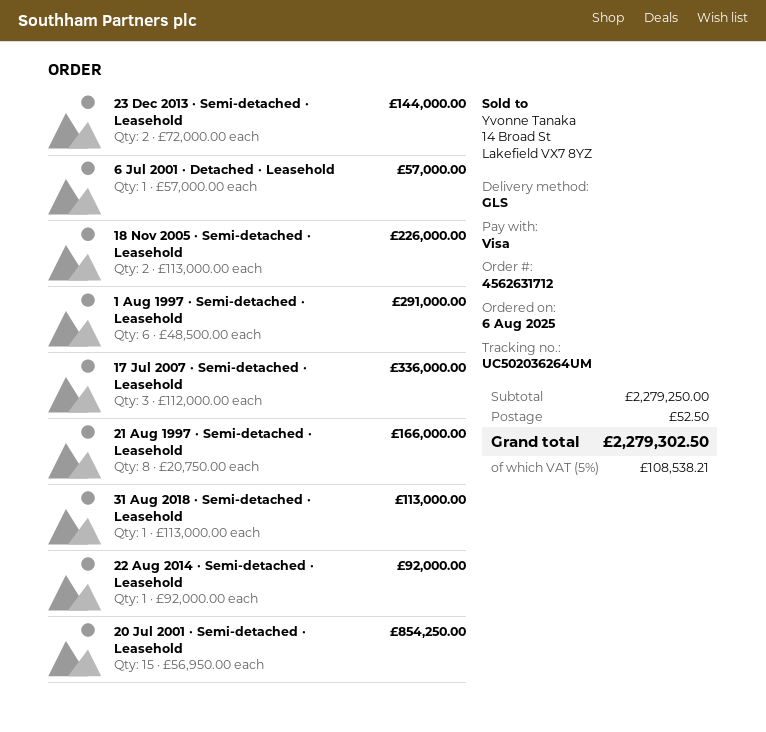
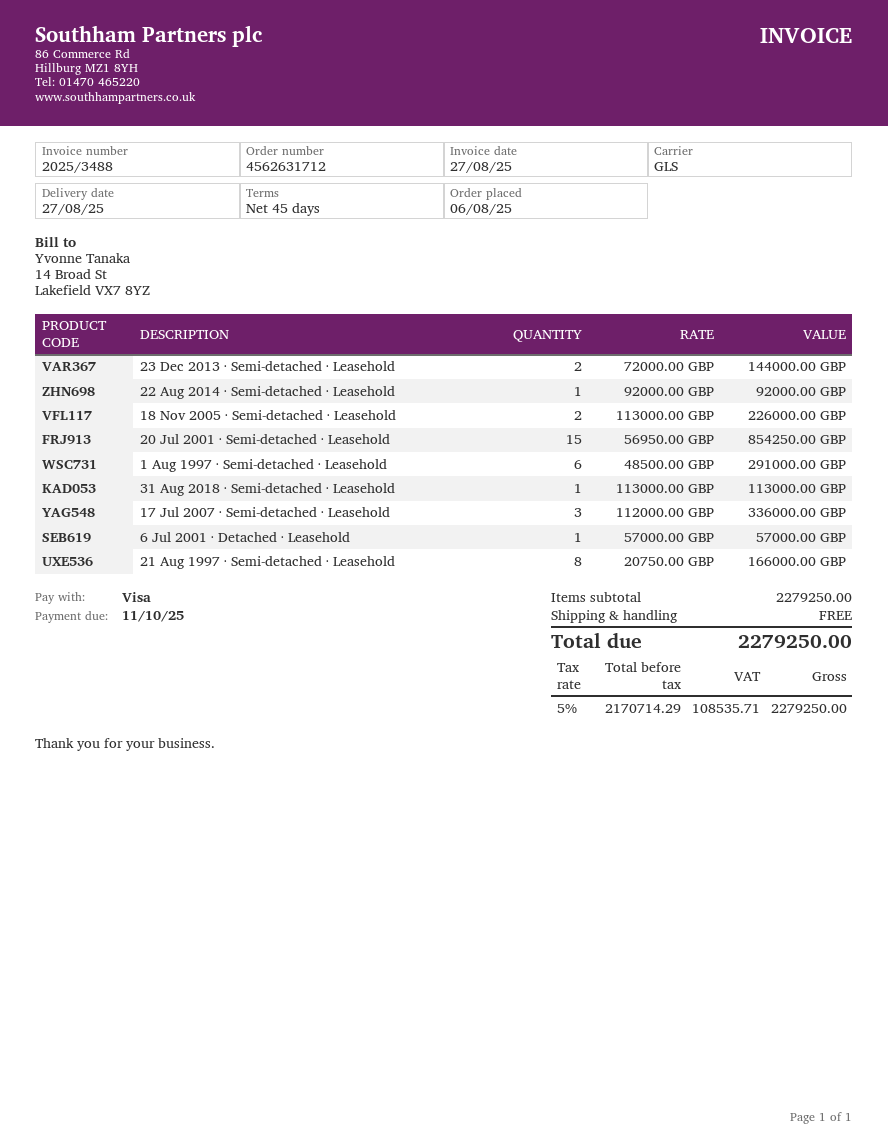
shipping: 52.50 -> 0.00
tax: 5% = 108538.21 -> 5% = 108535.71
total: 2279302.50 -> 2279250.00

